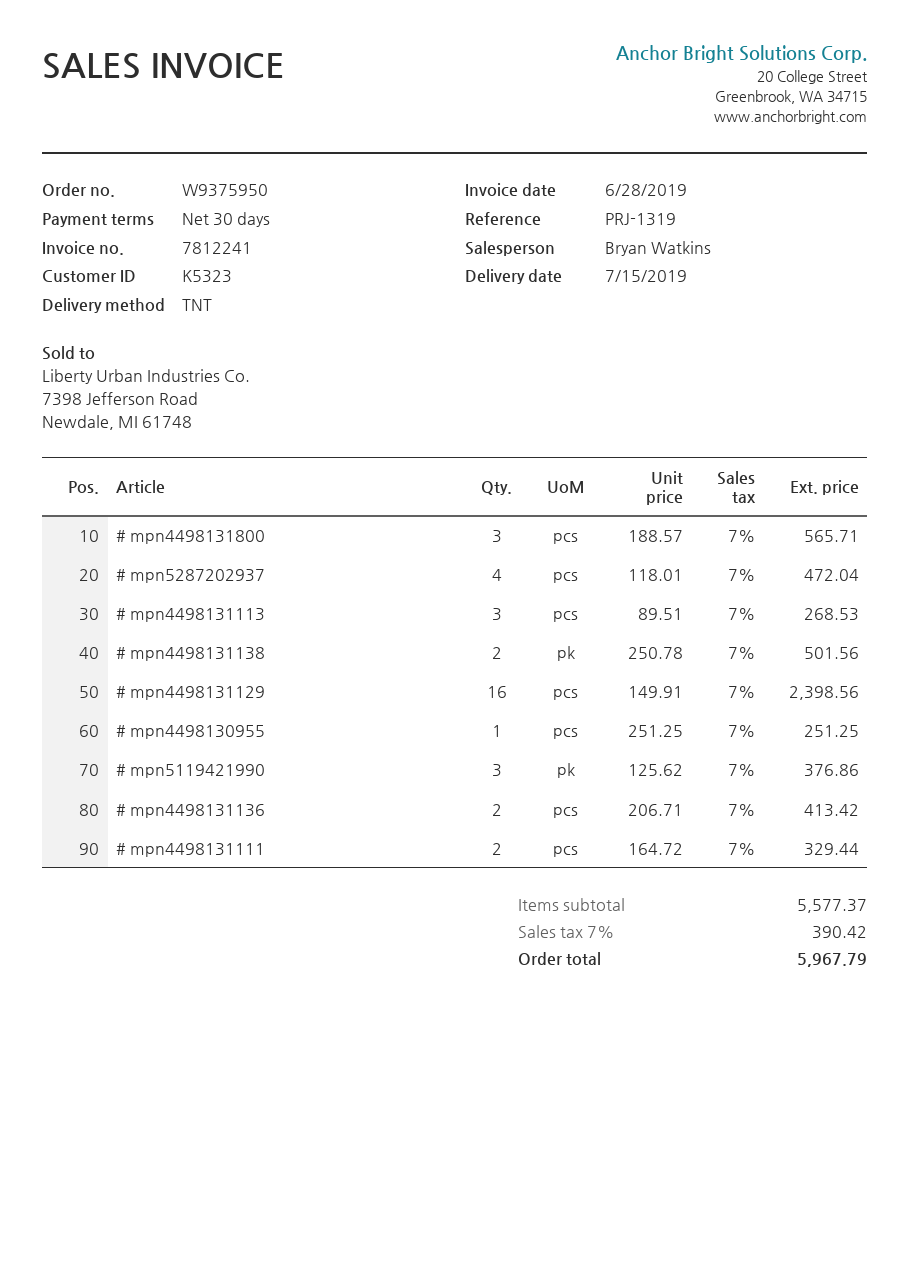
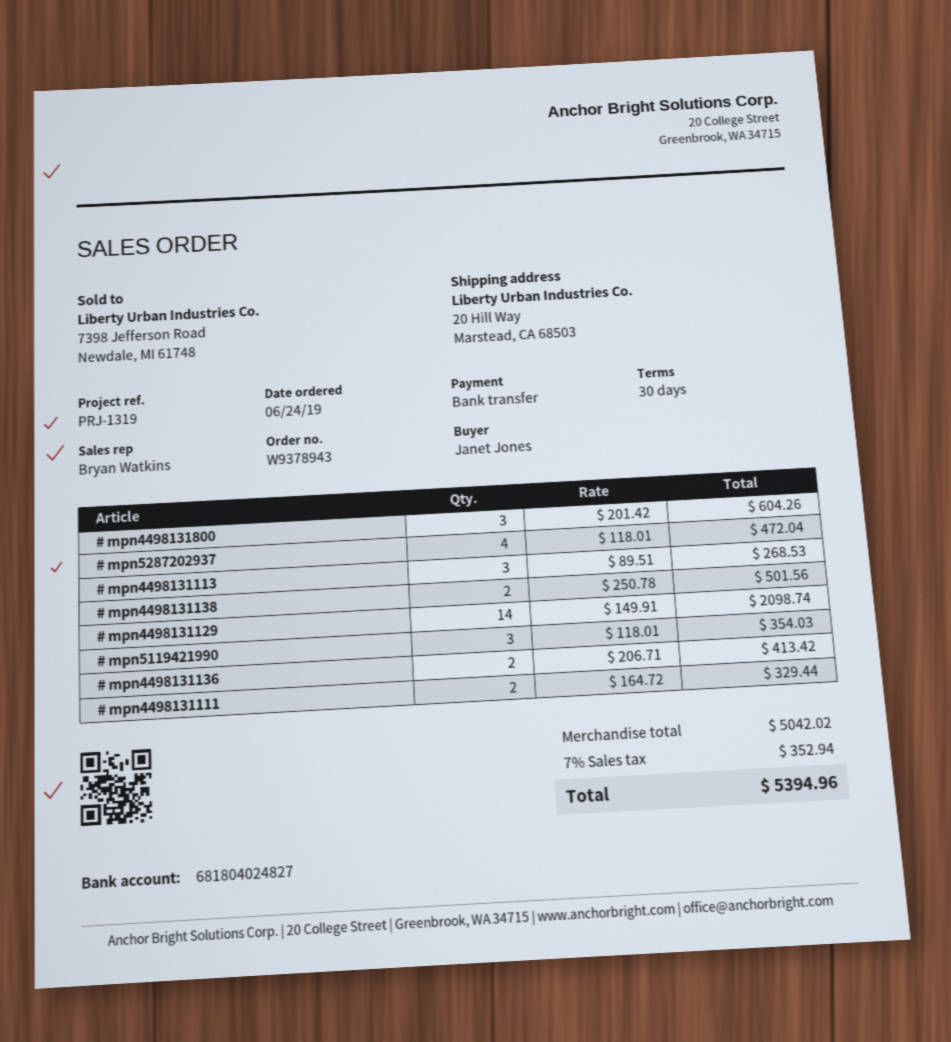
order number: W9375950 -> W9378943
# mpn4498131800: 3 x 188.57 = 565.71 -> 3 x 201.42 = 604.26
# mpn4498131129: 16 x 149.91 = 2398.56 -> 14 x 149.91 = 2098.74
# mpn4498130955: 1 x 251.25 = 251.25 -> none
# mpn5119421990: 3 x 125.62 = 376.86 -> 3 x 118.01 = 354.03
subtotal: 5577.37 -> 5042.02
tax: 7% = 390.42 -> 7% = 352.94
total: 5967.79 -> 5394.96

